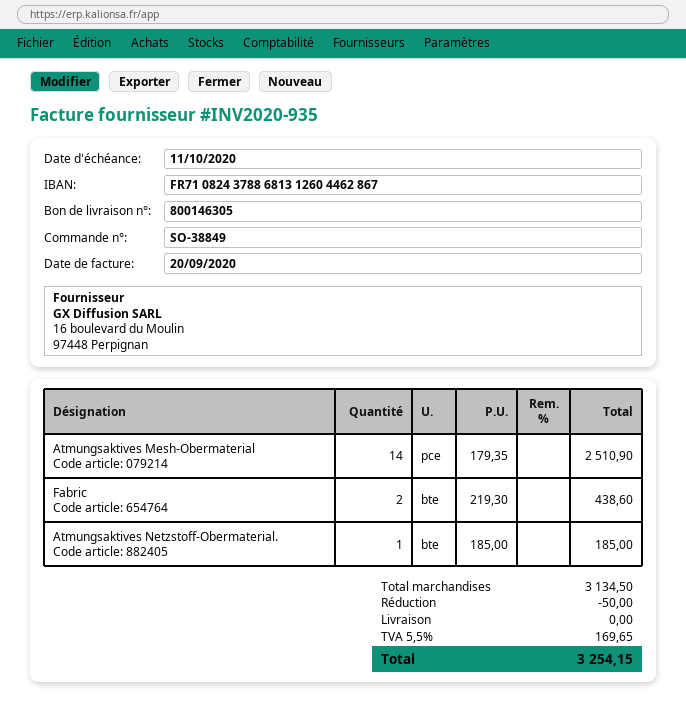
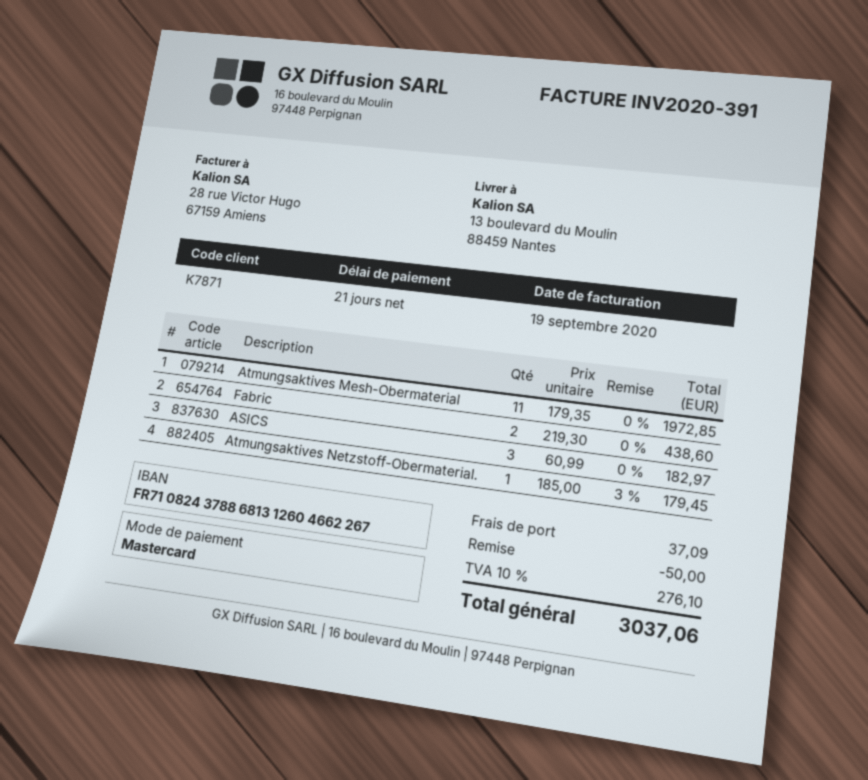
invoice number: INV2020-935 -> INV2020-391
invoice date: 2020-09-20 -> 2020-09-19
bank account: FR7108243788681312604462867 -> FR7108243788681312604662267
Atmungsaktives Mesh-Obermaterial: 14 x 179.35 = 2510.90 -> 11 x 179.35 = 1972.85
Atmungsaktives Netzstoff-Obermaterial.: 1 x 185.00 = 185.00 -> 1 x 185.00 - 3% = 179.45
ASICS: none -> 3 x 60.99 = 182.97
shipping: 0.00 -> 37.09
tax: 5.5% = 169.65 -> 10% = 276.10
total: 3254.15 -> 3037.06

